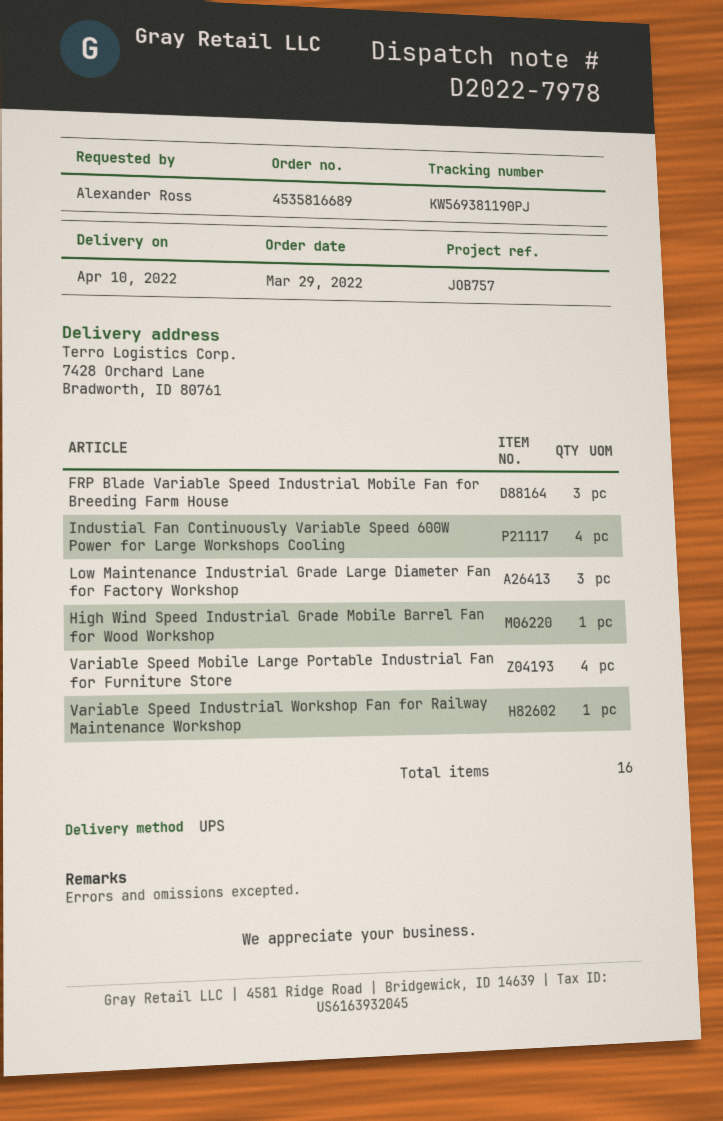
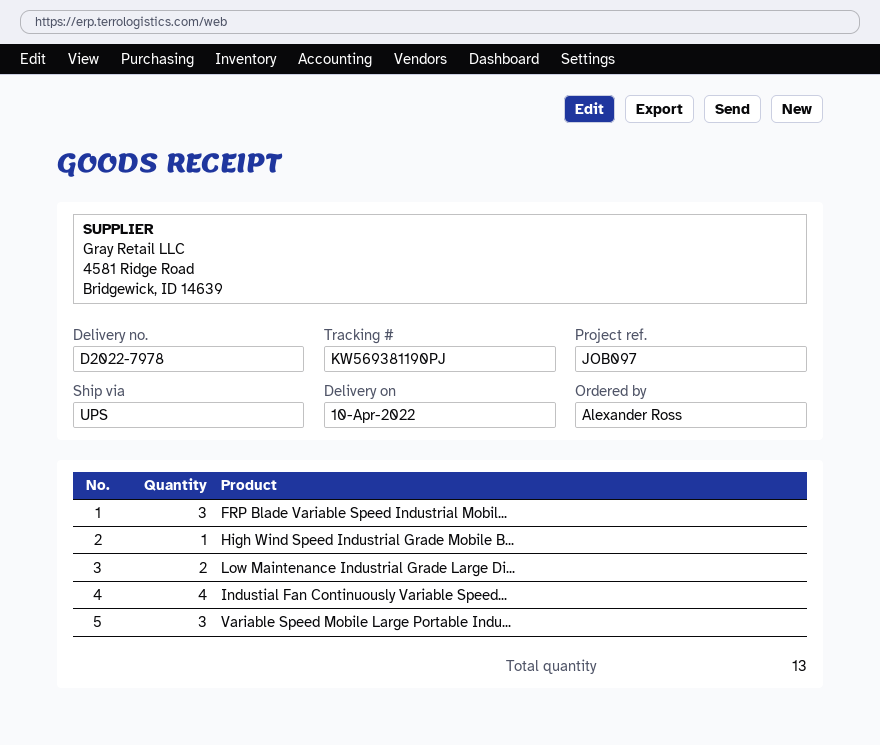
reference: JOB757 -> JOB097
Low Maintenance Industrial Grade Large Diameter Fan for Factory Workshop: 3 -> 2
Variable Speed Mobile Large Portable Industrial Fan for Furniture Store: 4 -> 3
Variable Speed Industrial Workshop Fan for Railway Maintenance Workshop: 1 -> none
total quantity: 16 -> 13

